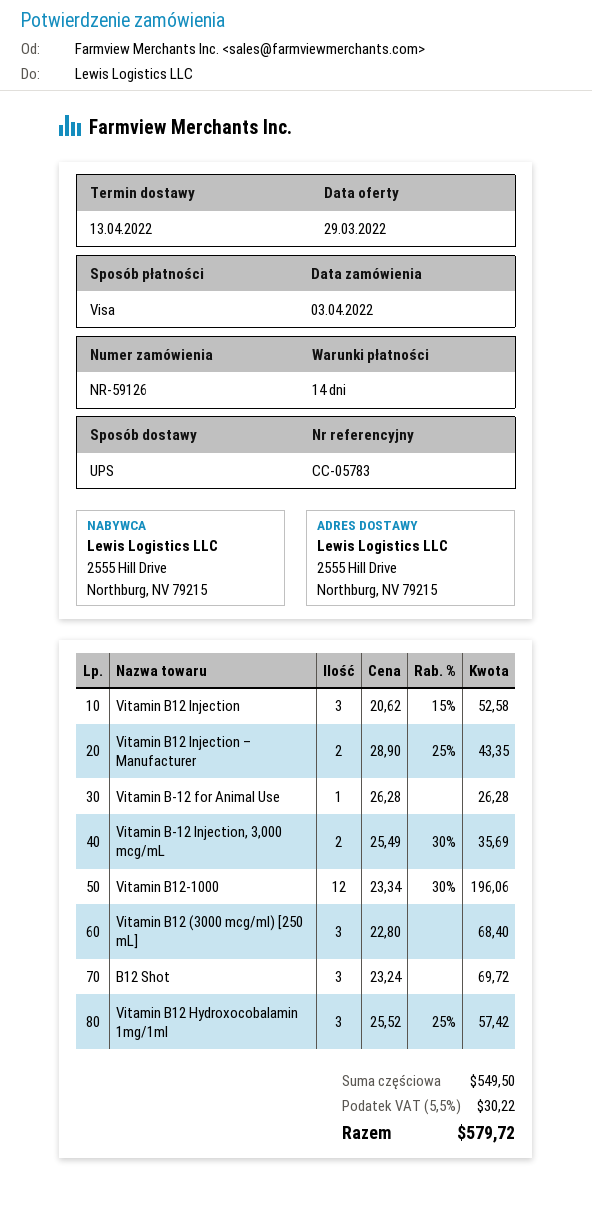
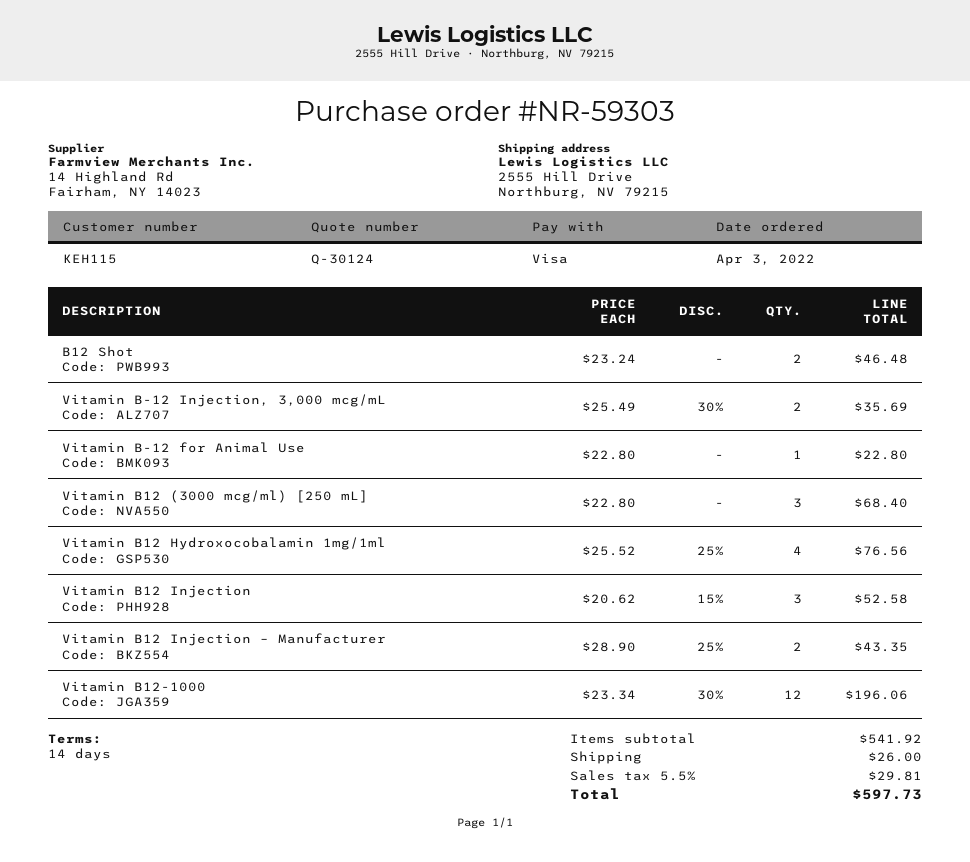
order number: NR-59126 -> NR-59303
Vitamin B-12 for Animal Use: 1 x 26.28 = 26.28 -> 1 x 22.80 = 22.80
B12 Shot: 3 x 23.24 = 69.72 -> 2 x 23.24 = 46.48
Vitamin B12 Hydroxocobalamin 1mg/1ml: 3 x 25.52 - 25% = 57.42 -> 4 x 25.52 - 25% = 76.56
subtotal: 549.50 -> 541.92
shipping: none -> 26.00
tax: 5.5% = 30.22 -> 5.5% = 29.81
total: 579.72 -> 597.73

